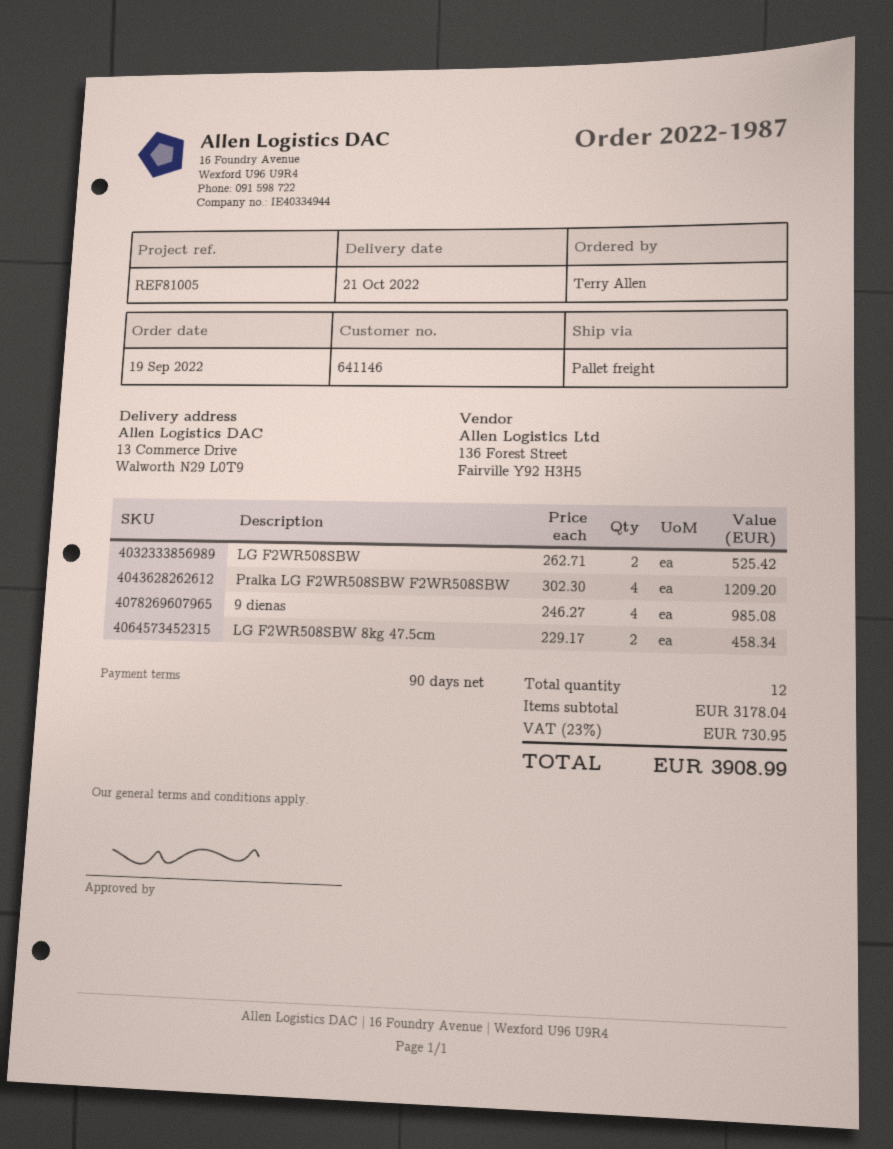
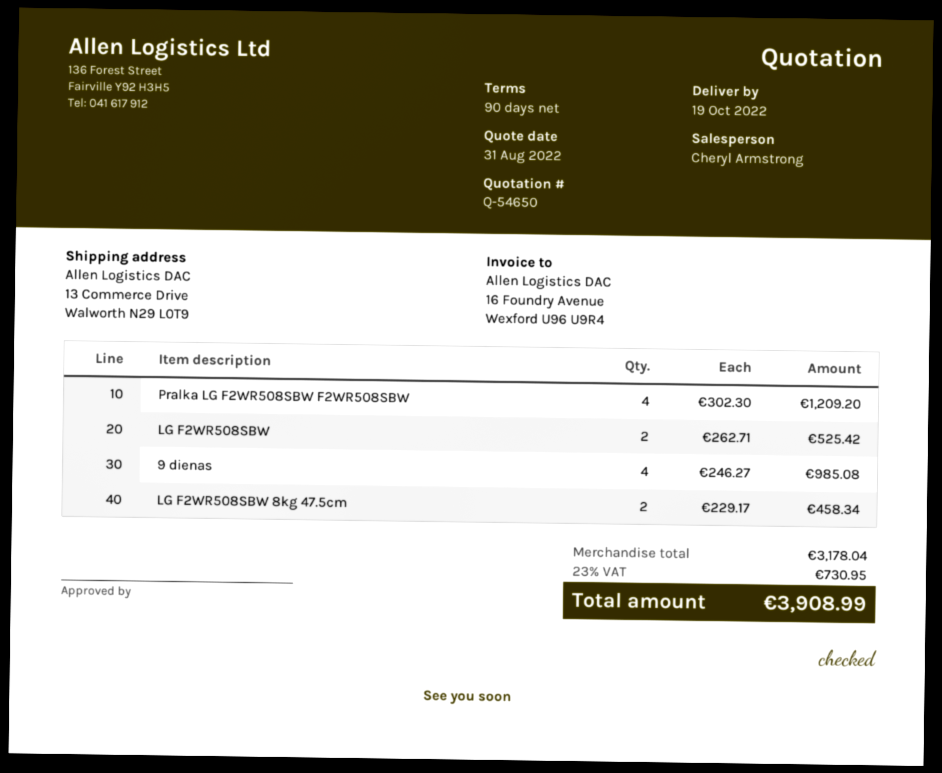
delivery date: 2022-10-21 -> 2022-10-19

